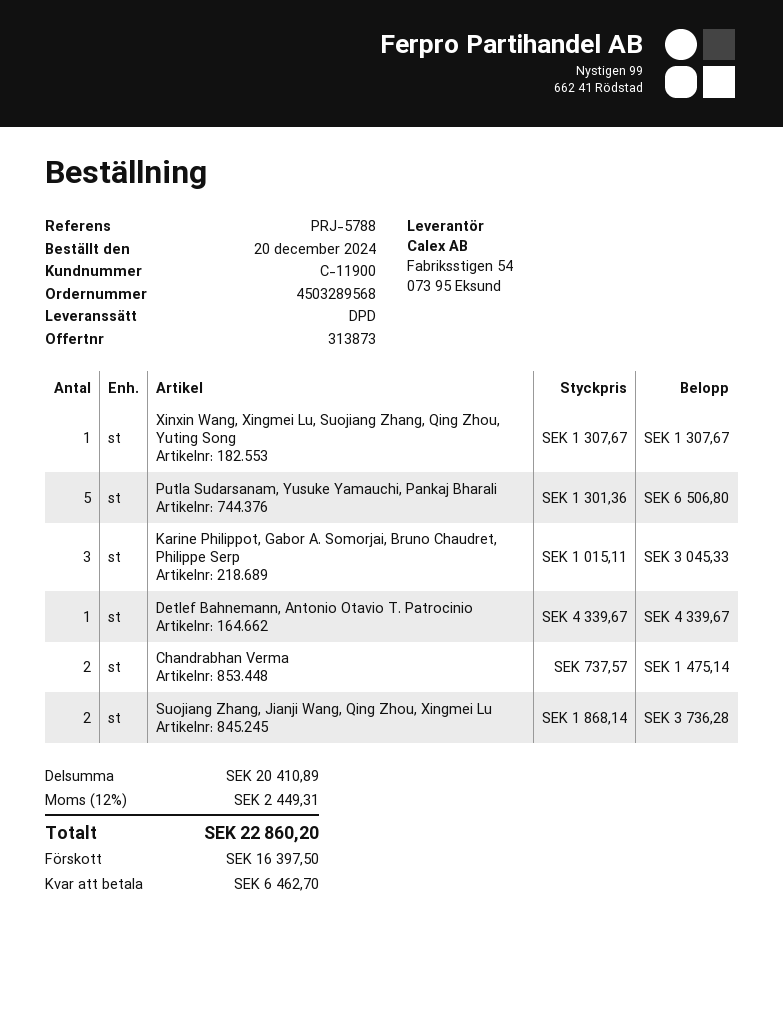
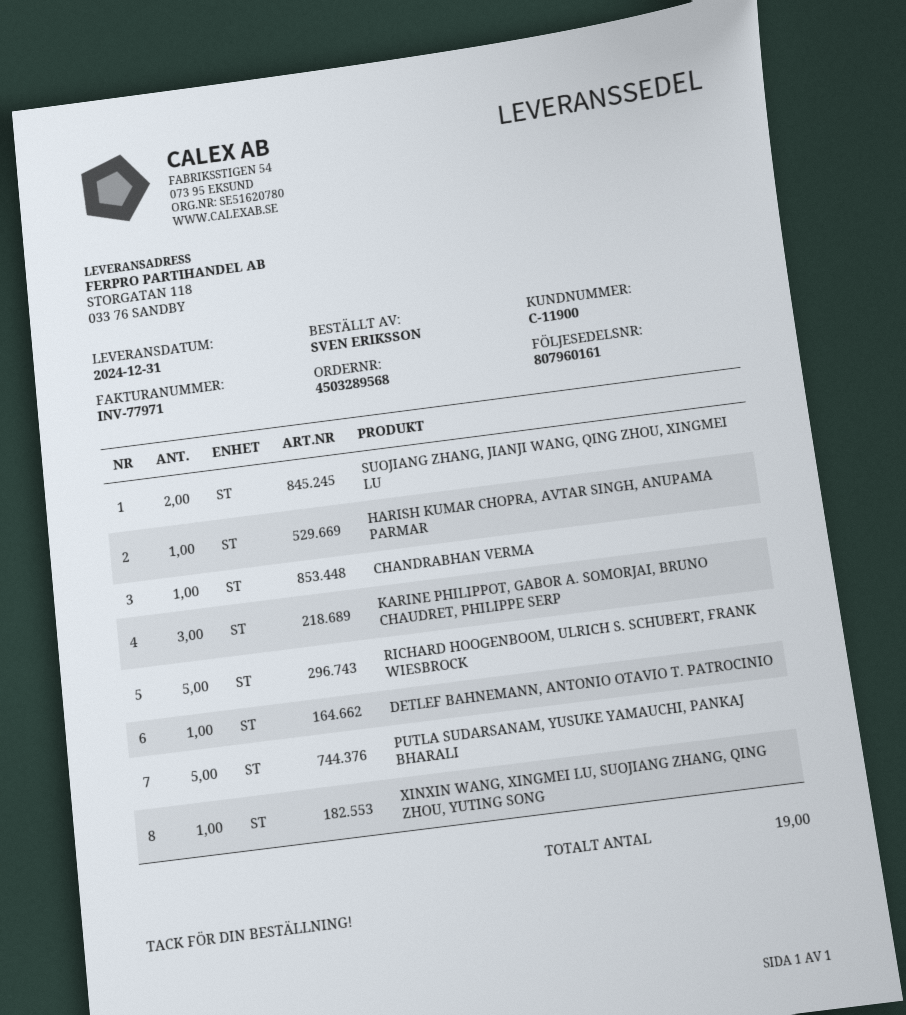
Chandrabhan Verma: 2 -> 1
HARISH KUMAR CHOPRA, AVTAR SINGH, ANUPAMA PARMAR: none -> 1
RICHARD HOOGENBOOM, ULRICH S. SCHUBERT, FRANK WIESBROCK: none -> 5

